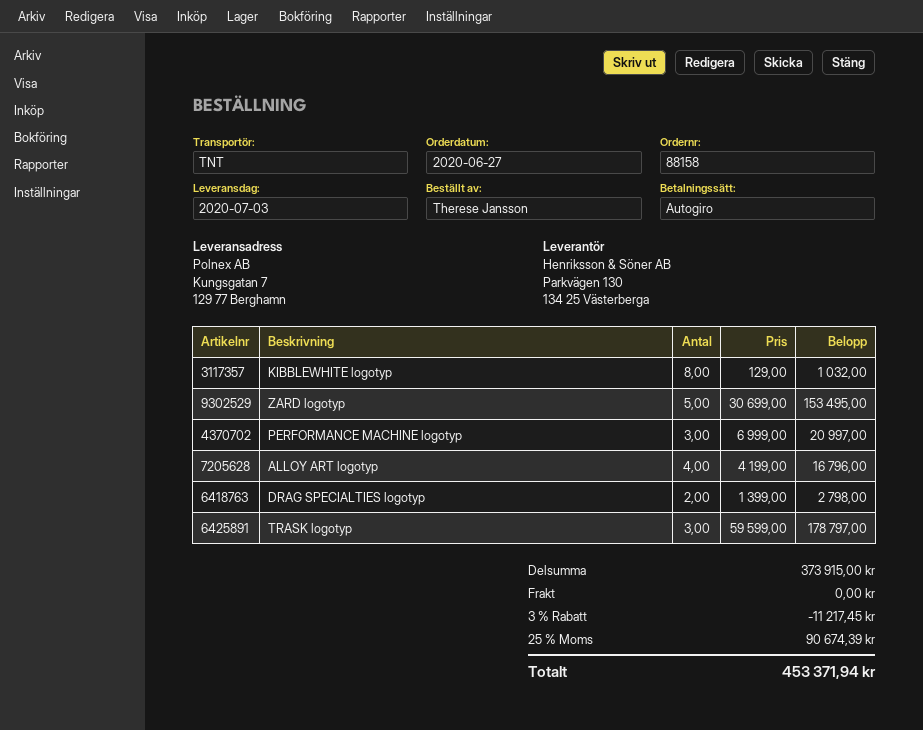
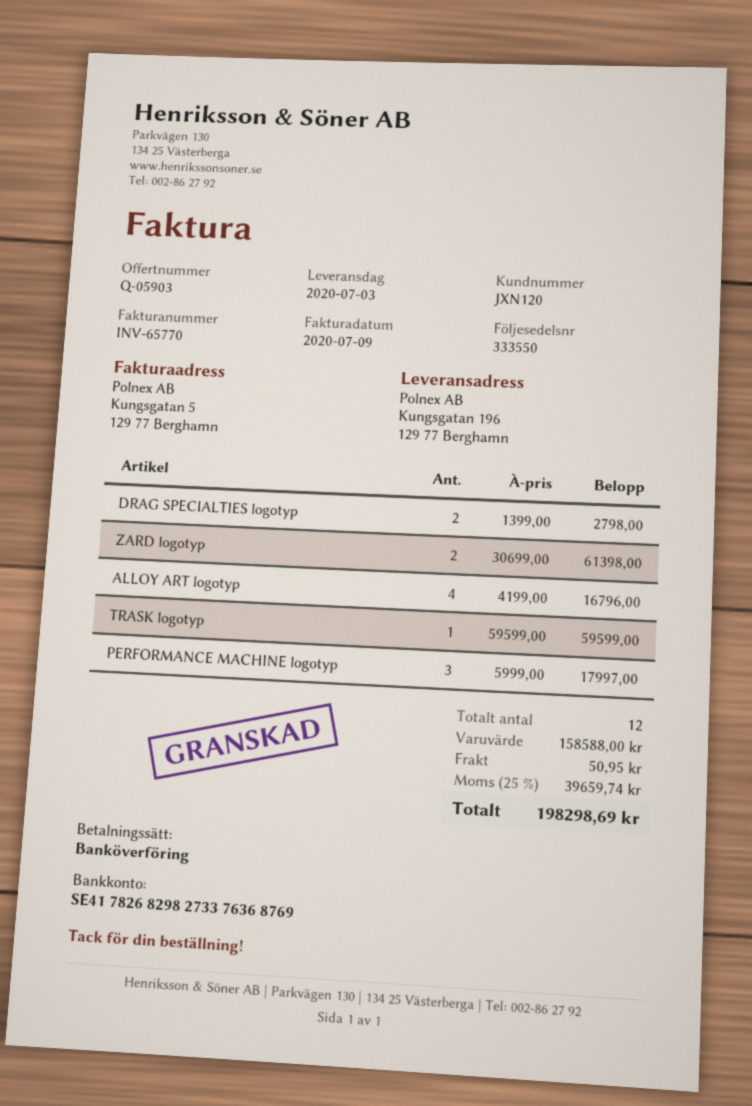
payment method: direct debit -> bank transfer
ship to: Kungsgatan 7, 129 77 Berghamn -> Kungsgatan 196, 129 77 Berghamn
KIBBLEWHITE logotyp: 8 x 129.00 = 1032.00 -> none
ZARD logotyp: 5 x 30699.00 = 153495.00 -> 2 x 30699.00 = 61398.00
PERFORMANCE MACHINE logotyp: 3 x 6999.00 = 20997.00 -> 3 x 5999.00 = 17997.00
TRASK logotyp: 3 x 59599.00 = 178797.00 -> 1 x 59599.00 = 59599.00
subtotal: 373915.00 -> 158588.00
discount: 3% = 11217.45 -> none
shipping: 0.00 -> 50.95
tax: 25% = 90674.39 -> 25% = 39659.74
total: 453371.94 -> 198298.69

